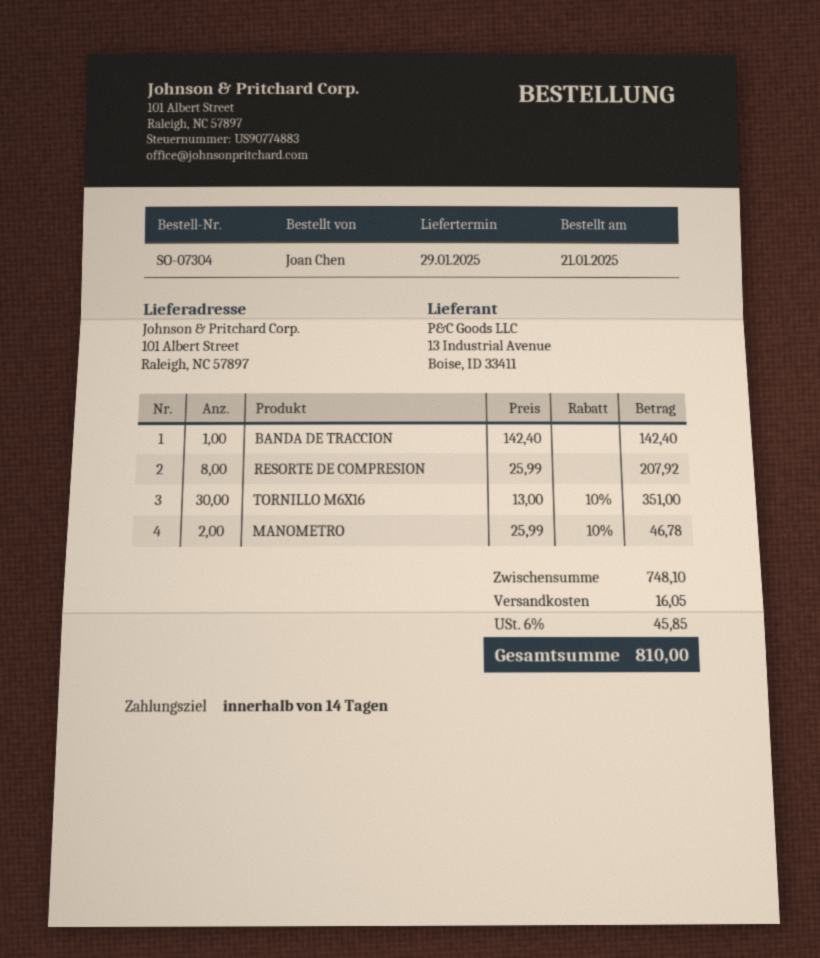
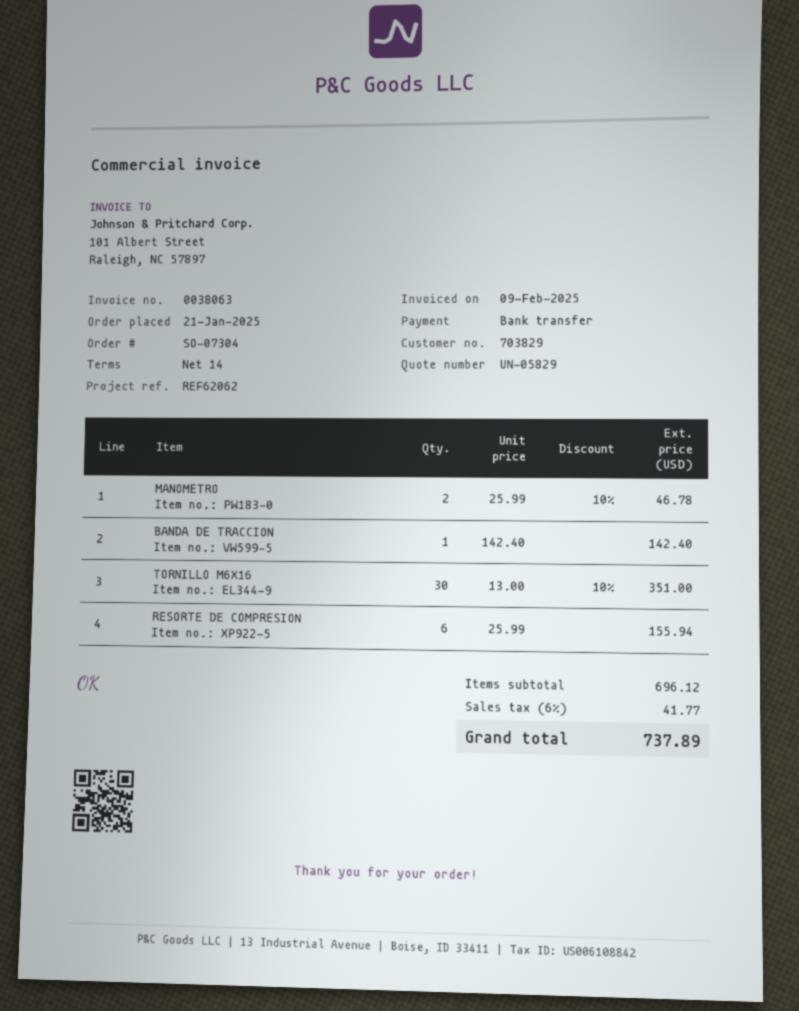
RESORTE DE COMPRESION: 8 x 25.99 = 207.92 -> 6 x 25.99 = 155.94
subtotal: 748.10 -> 696.12
shipping: 16.05 -> none
tax: 6% = 45.85 -> 6% = 41.77
total: 810.00 -> 737.89

